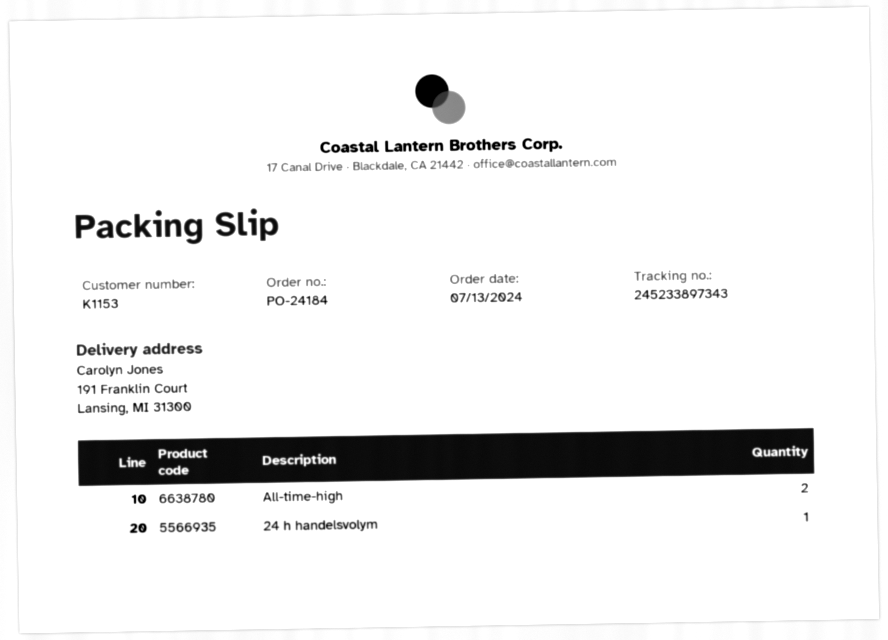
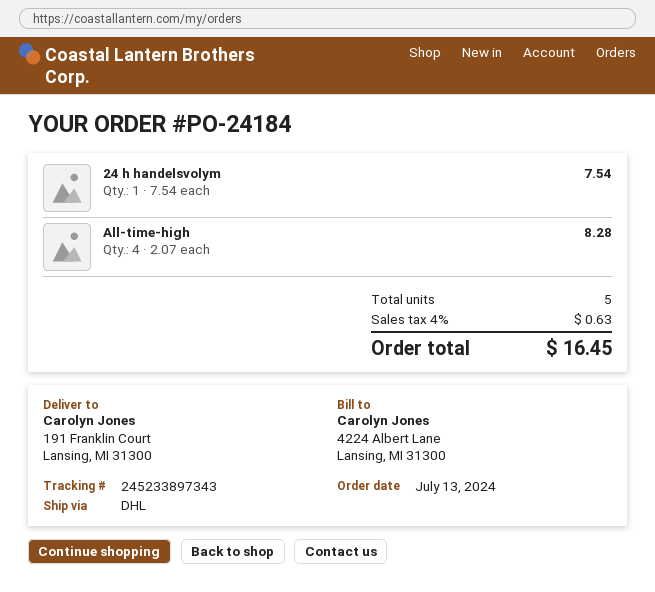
All-time-high: 2 -> 4

